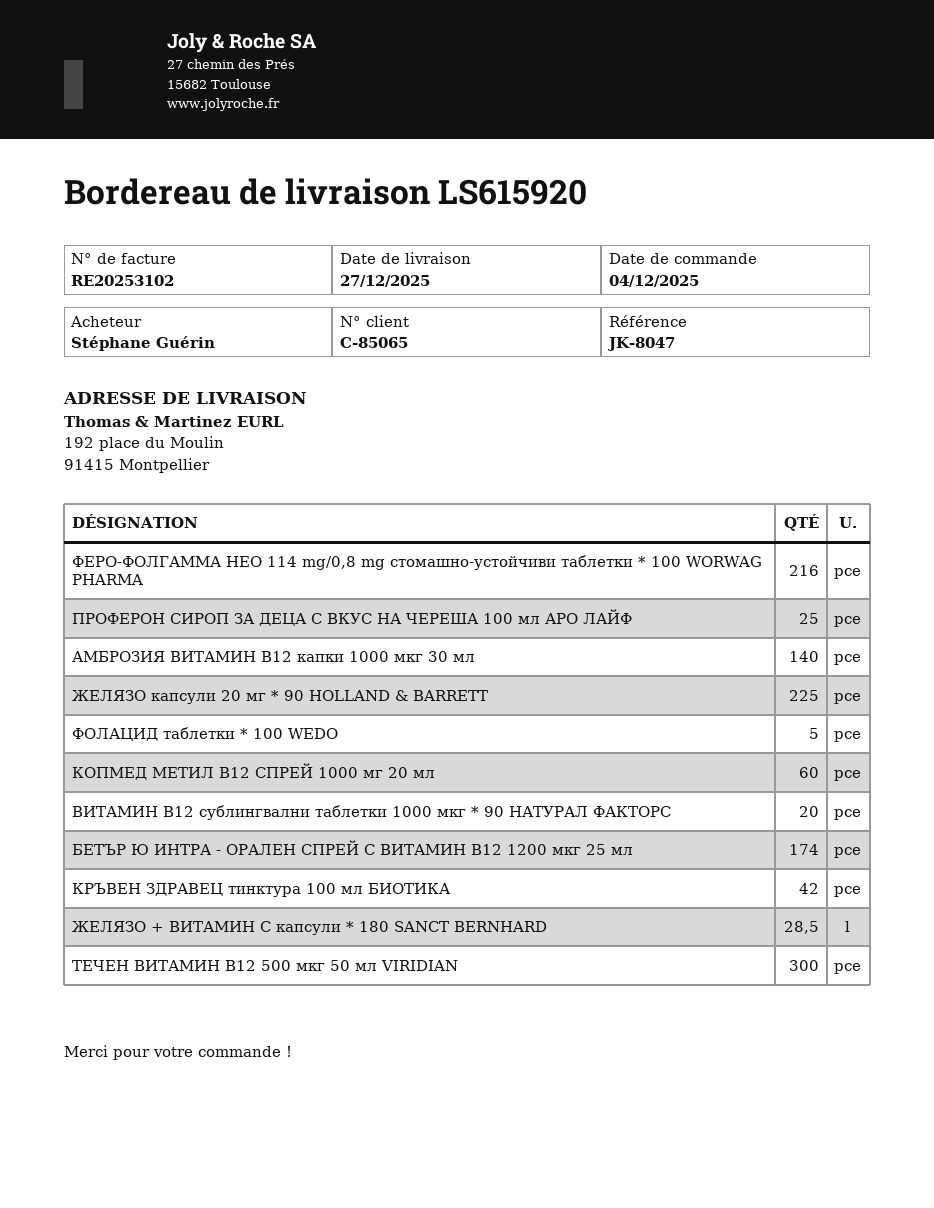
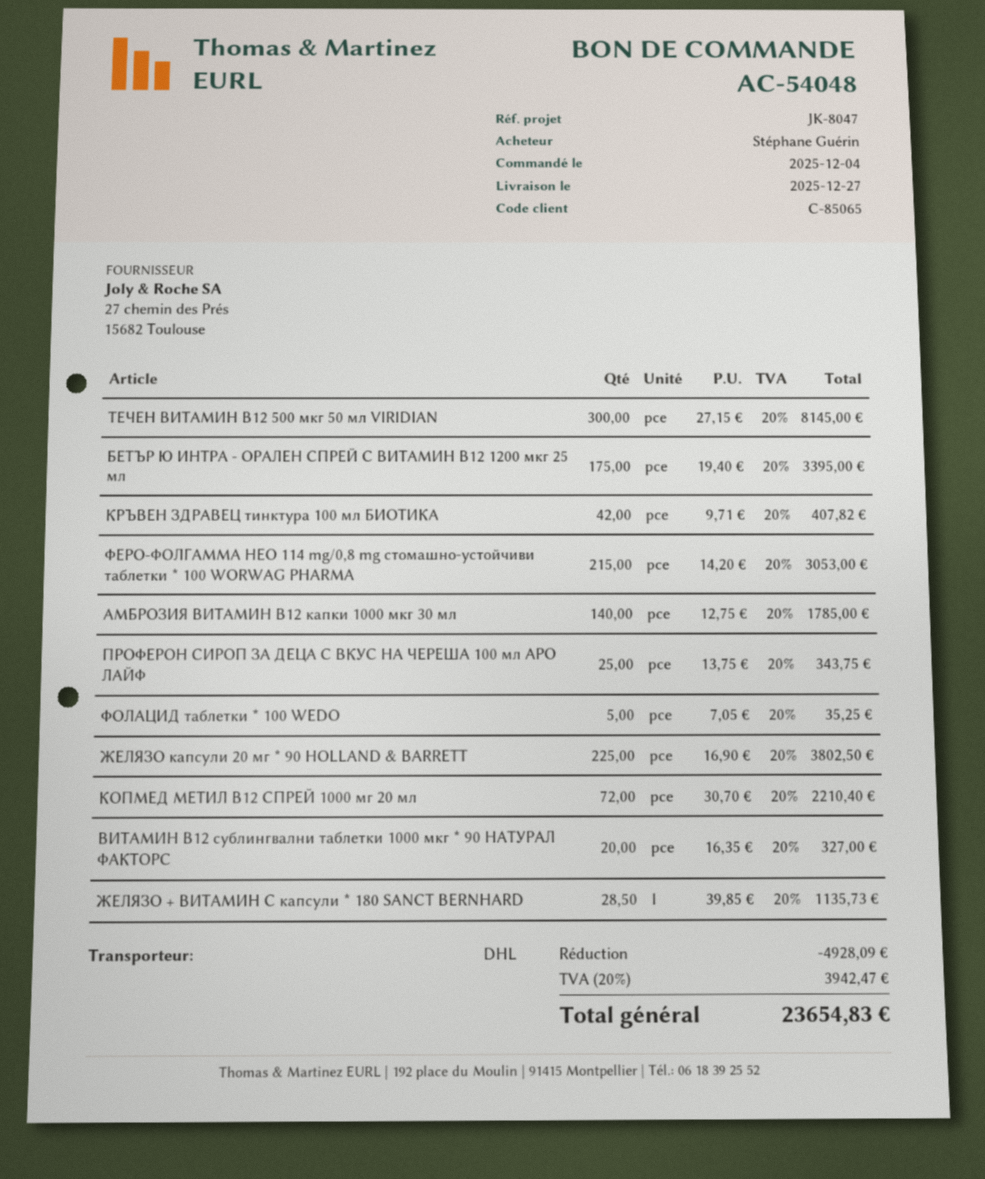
ФЕРО-ФОЛГАММА НЕО 114 mg/0,8 mg стомашно-устойчиви таблетки * 100 WORWAG PHARMA: 216 -> 215
КОПМЕД МЕТИЛ B12 СПРЕЙ 1000 мг 20 мл: 60 -> 72
БЕТЪР Ю ИНТРА - ОРАЛЕН СПРЕЙ С ВИТАМИН B12 1200 мкг 25 мл: 174 -> 175

